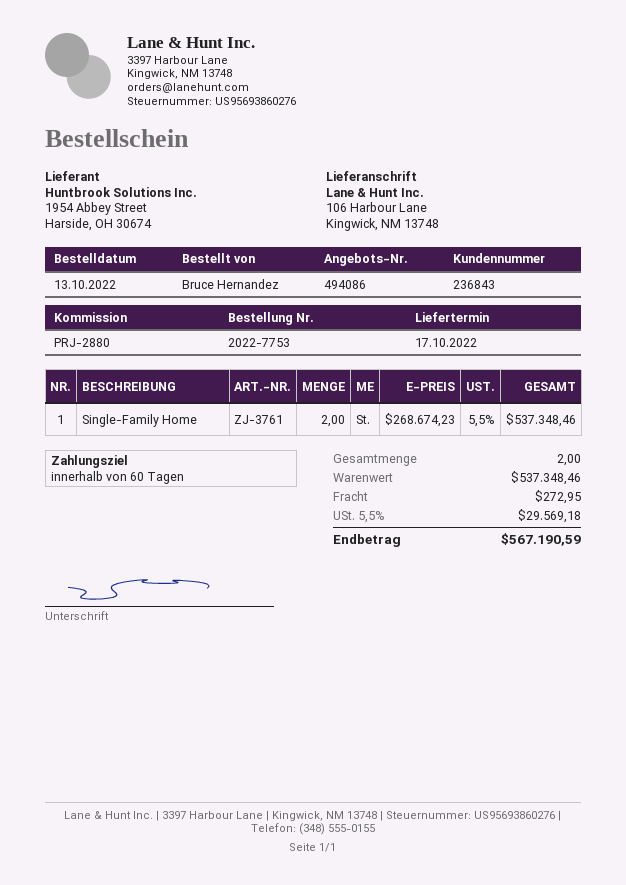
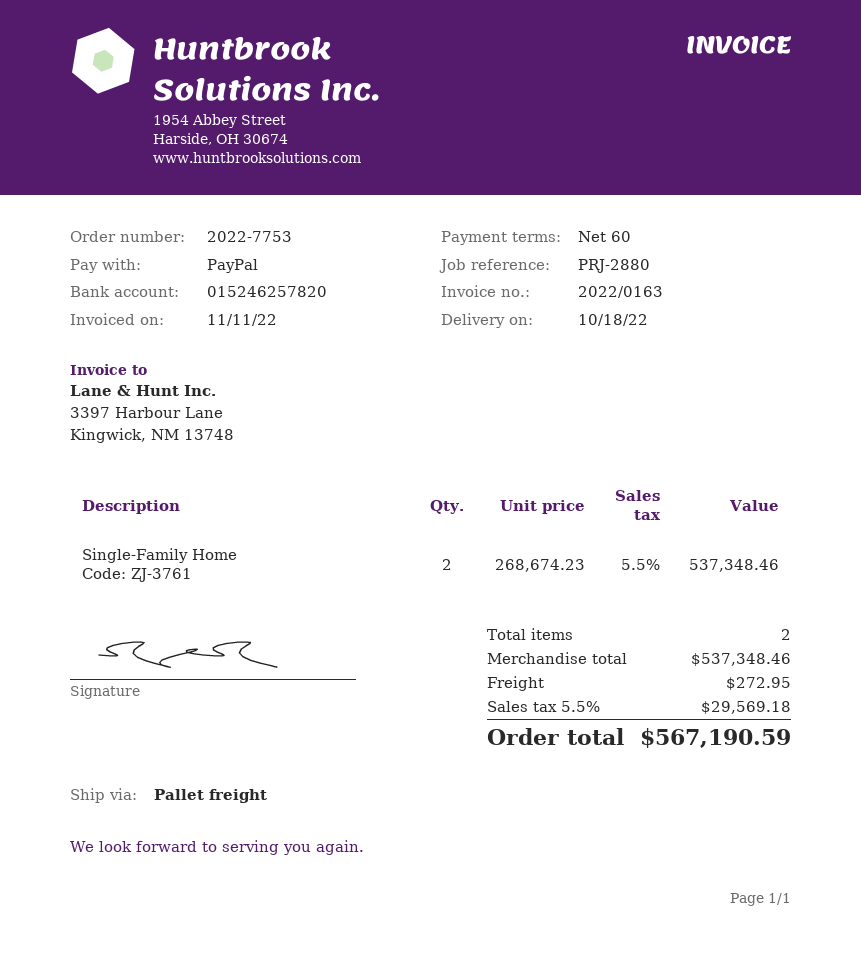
delivery date: 2022-10-17 -> 2022-10-18

